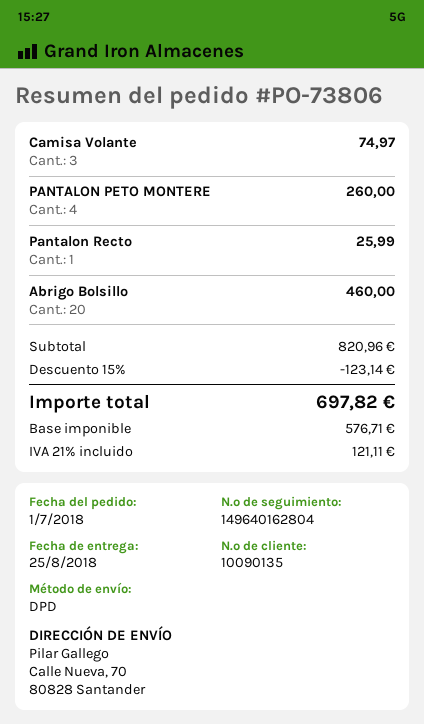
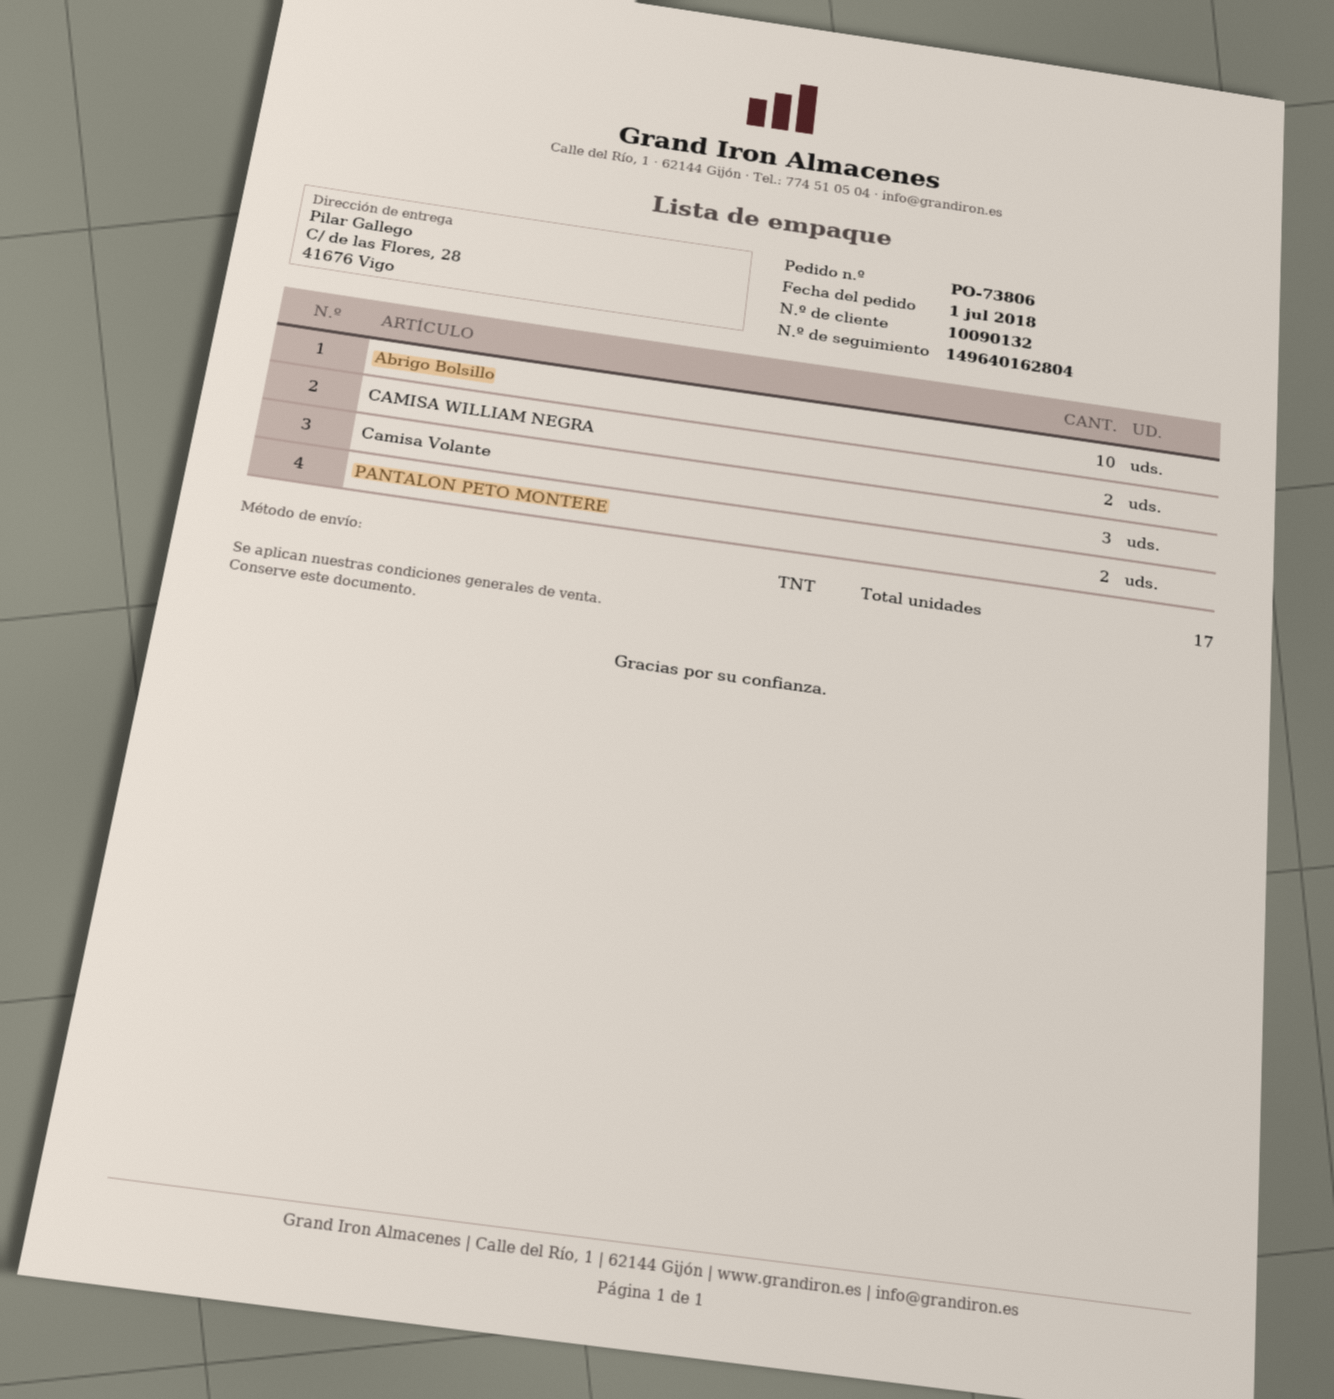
customer number: 10090135 -> 10090132
shipping method: DPD -> TNT
ship to: Calle Nueva, 70, 80828 Santander -> C/ de las Flores, 28, 41676 Vigo
PANTALON PETO MONTERE: 4 -> 2
Pantalon Recto: 1 -> none
Abrigo Bolsillo: 20 -> 10
CAMISA WILLIAM NEGRA: none -> 2

